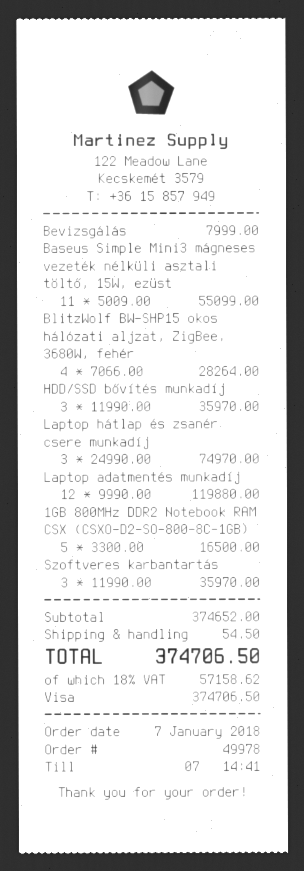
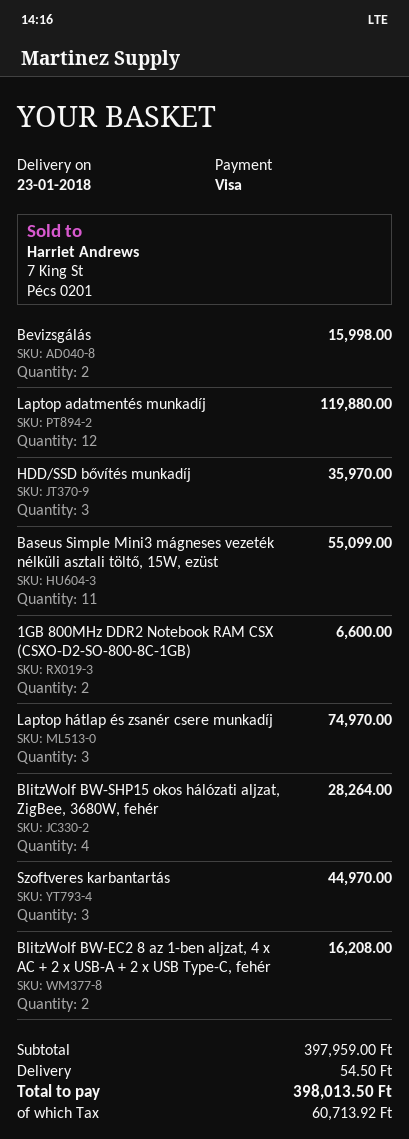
Bevizsgálás: 1 for 7999.00 -> 2 for 15998.00
1GB 800MHz DDR2 Notebook RAM CSX (CSXO-D2-SO-800-8C-1GB): 5 for 16500.00 -> 2 for 6600.00
Szoftveres karbantartás: 3 for 35970.00 -> 3 for 44970.00
BlitzWolf BW-EC2 8 az 1-ben aljzat, 4 x AC + 2 x USB-A + 2 x USB Type-C, fehér: none -> 2 for 16208.00
subtotal: 374652.00 -> 397959.00
tax: 57158.62 -> 60713.92
total: 374706.50 -> 398013.50

